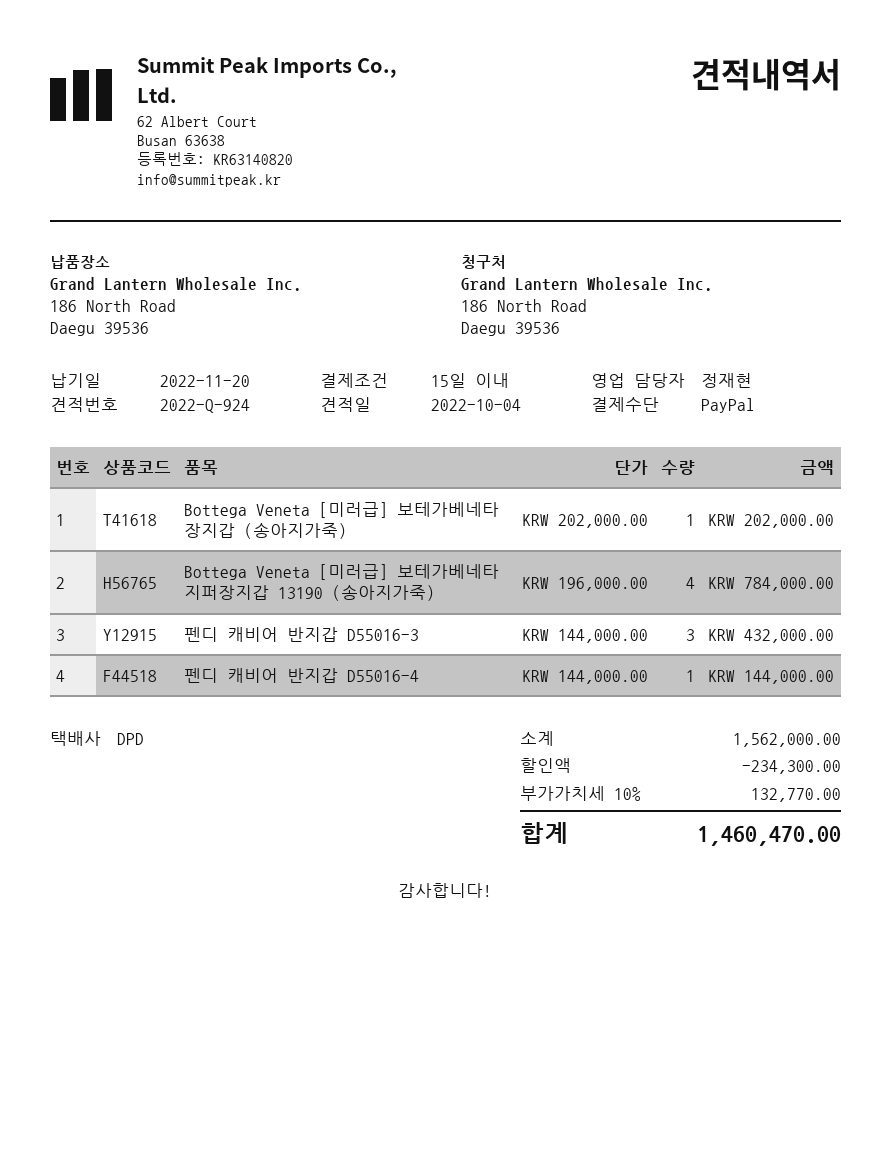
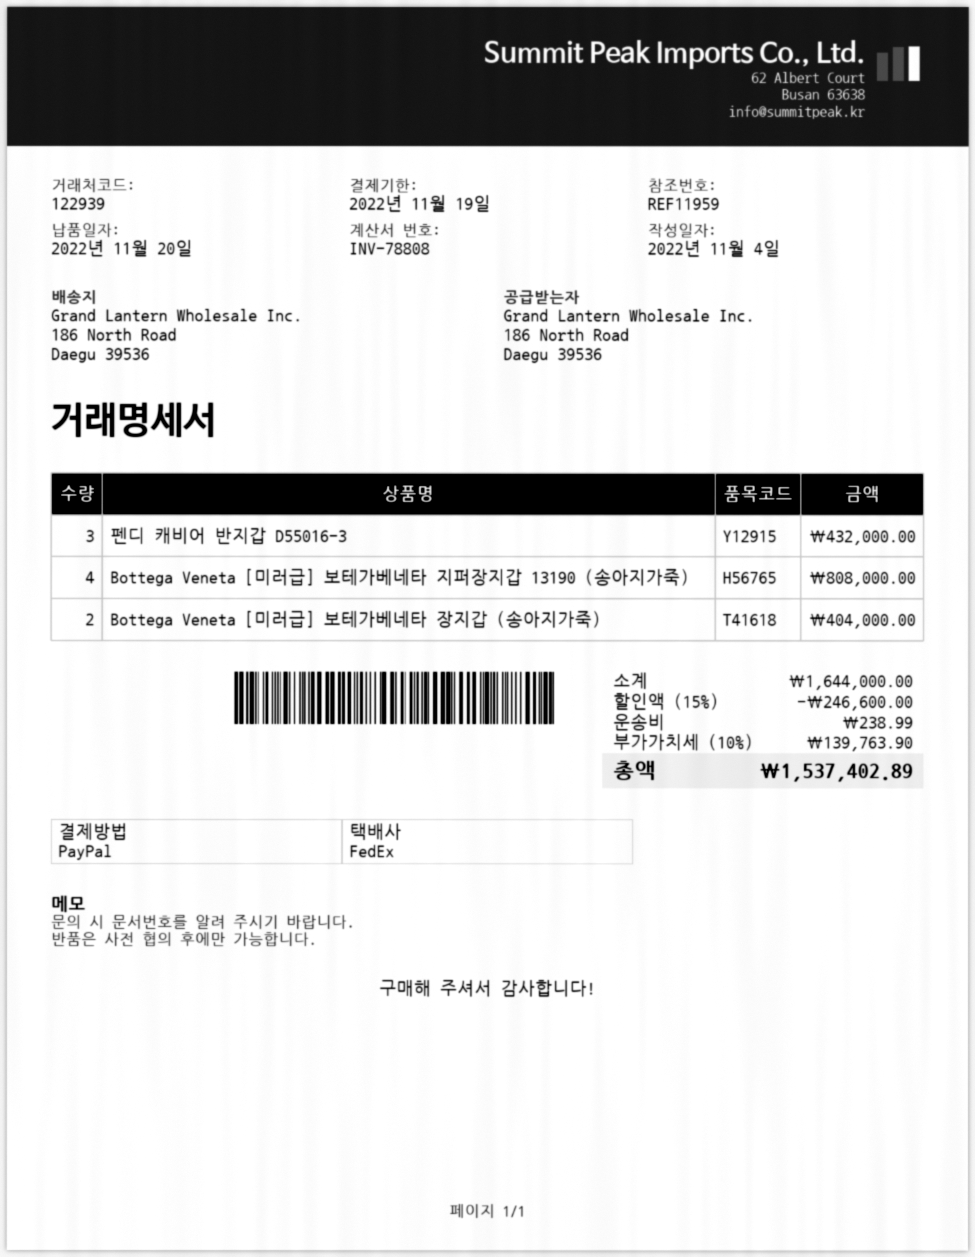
shipping method: DPD -> FedEx
Bottega Veneta [미러급] 보테가베네타 장지갑 (송아지가죽): 1 for 202000.00 -> 2 for 404000.00
Bottega Veneta [미러급] 보테가베네타 지퍼장지갑 13190 (송아지가죽): 4 for 784000.00 -> 4 for 808000.00
펜디 캐비어 반지갑 D55016-4: 1 for 144000.00 -> none
subtotal: 1562000.00 -> 1644000.00
discount: 234300.00 -> 246600.00
shipping: none -> 238.99
tax: 10% = 132770.00 -> 10% = 139763.90
total: 1460470.00 -> 1537402.89

